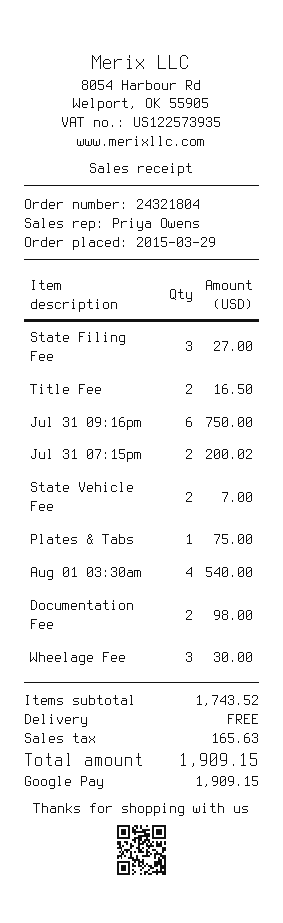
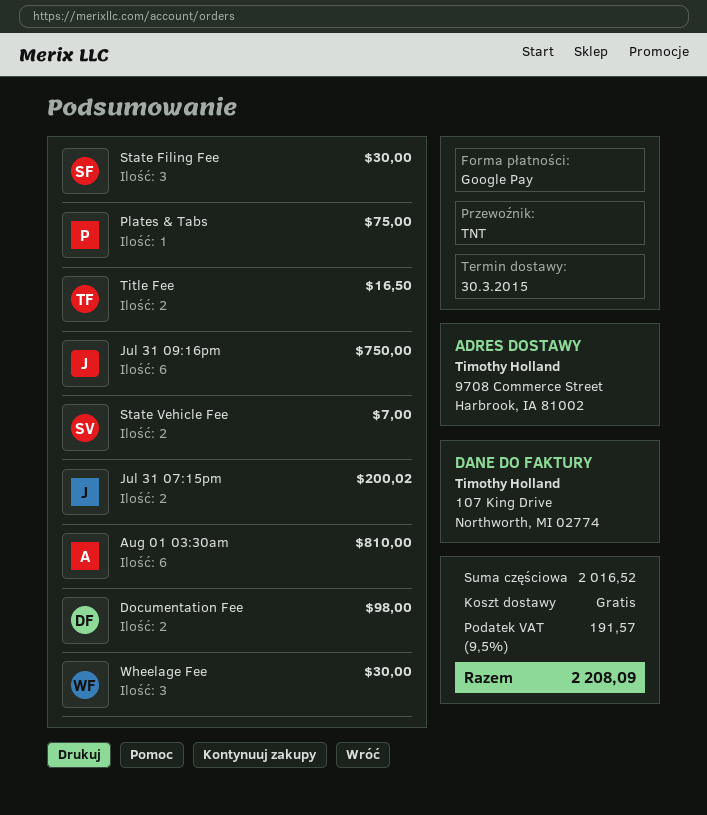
State Filing Fee: 3 for 27.00 -> 3 for 30.00
Aug 01 03:30am: 4 for 540.00 -> 6 for 810.00
subtotal: 1743.52 -> 2016.52
tax: 165.63 -> 191.57
total: 1909.15 -> 2208.09

